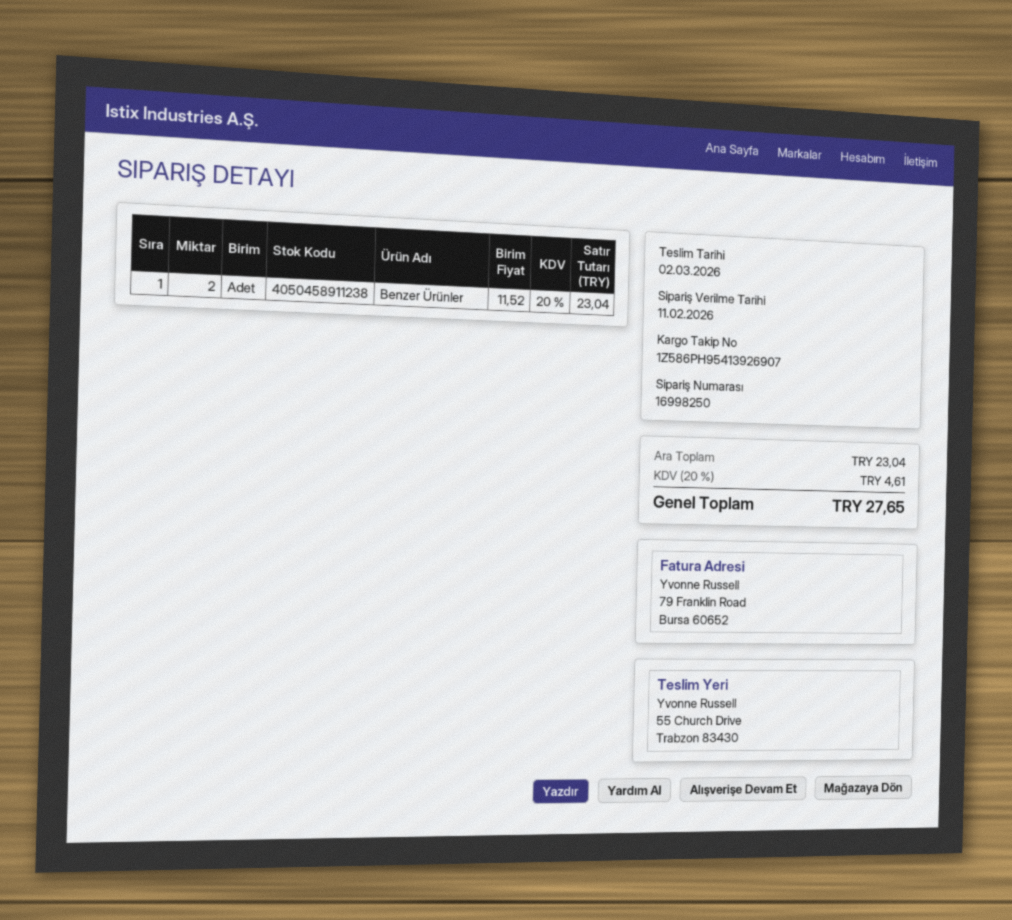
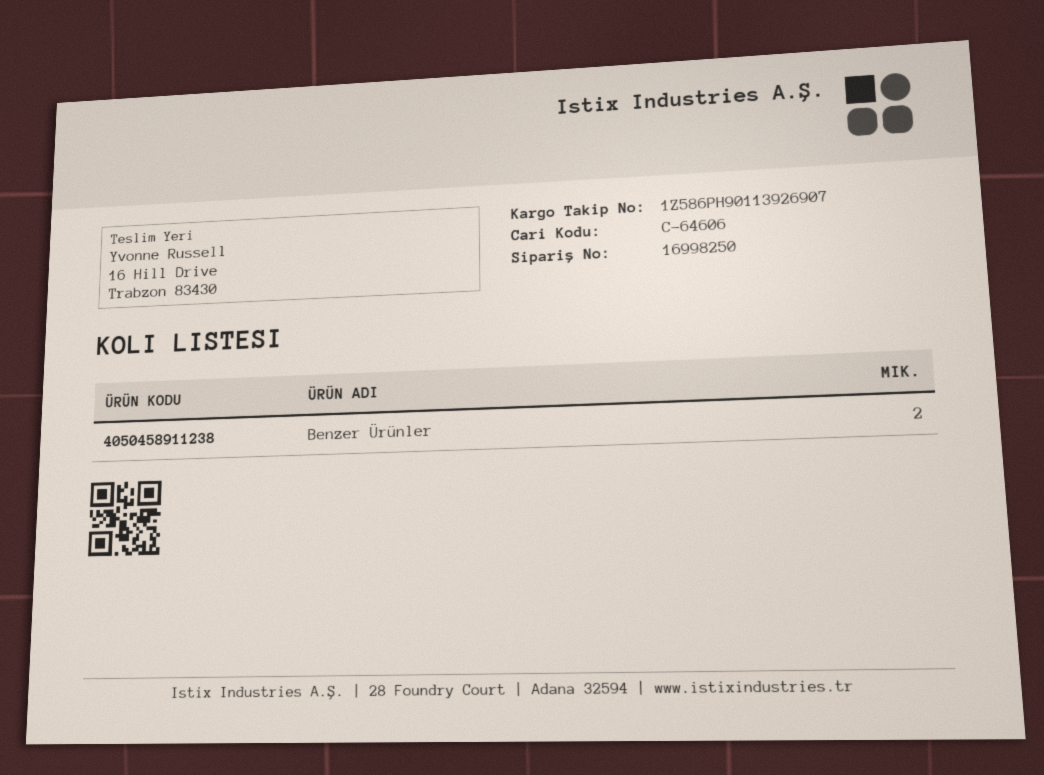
tracking number: 1Z586PH95413926907 -> 1Z586PH90113926907
ship to: 55 Church Drive, Trabzon 83430 -> 16 Hill Drive, Trabzon 83430

